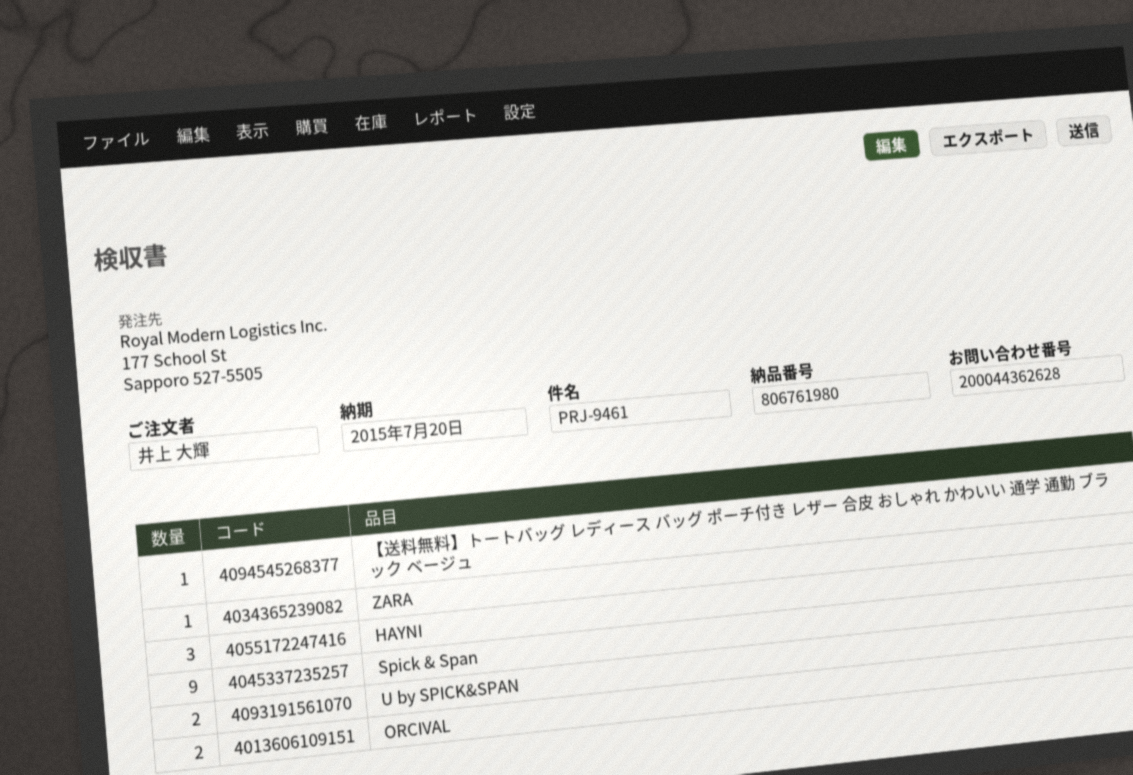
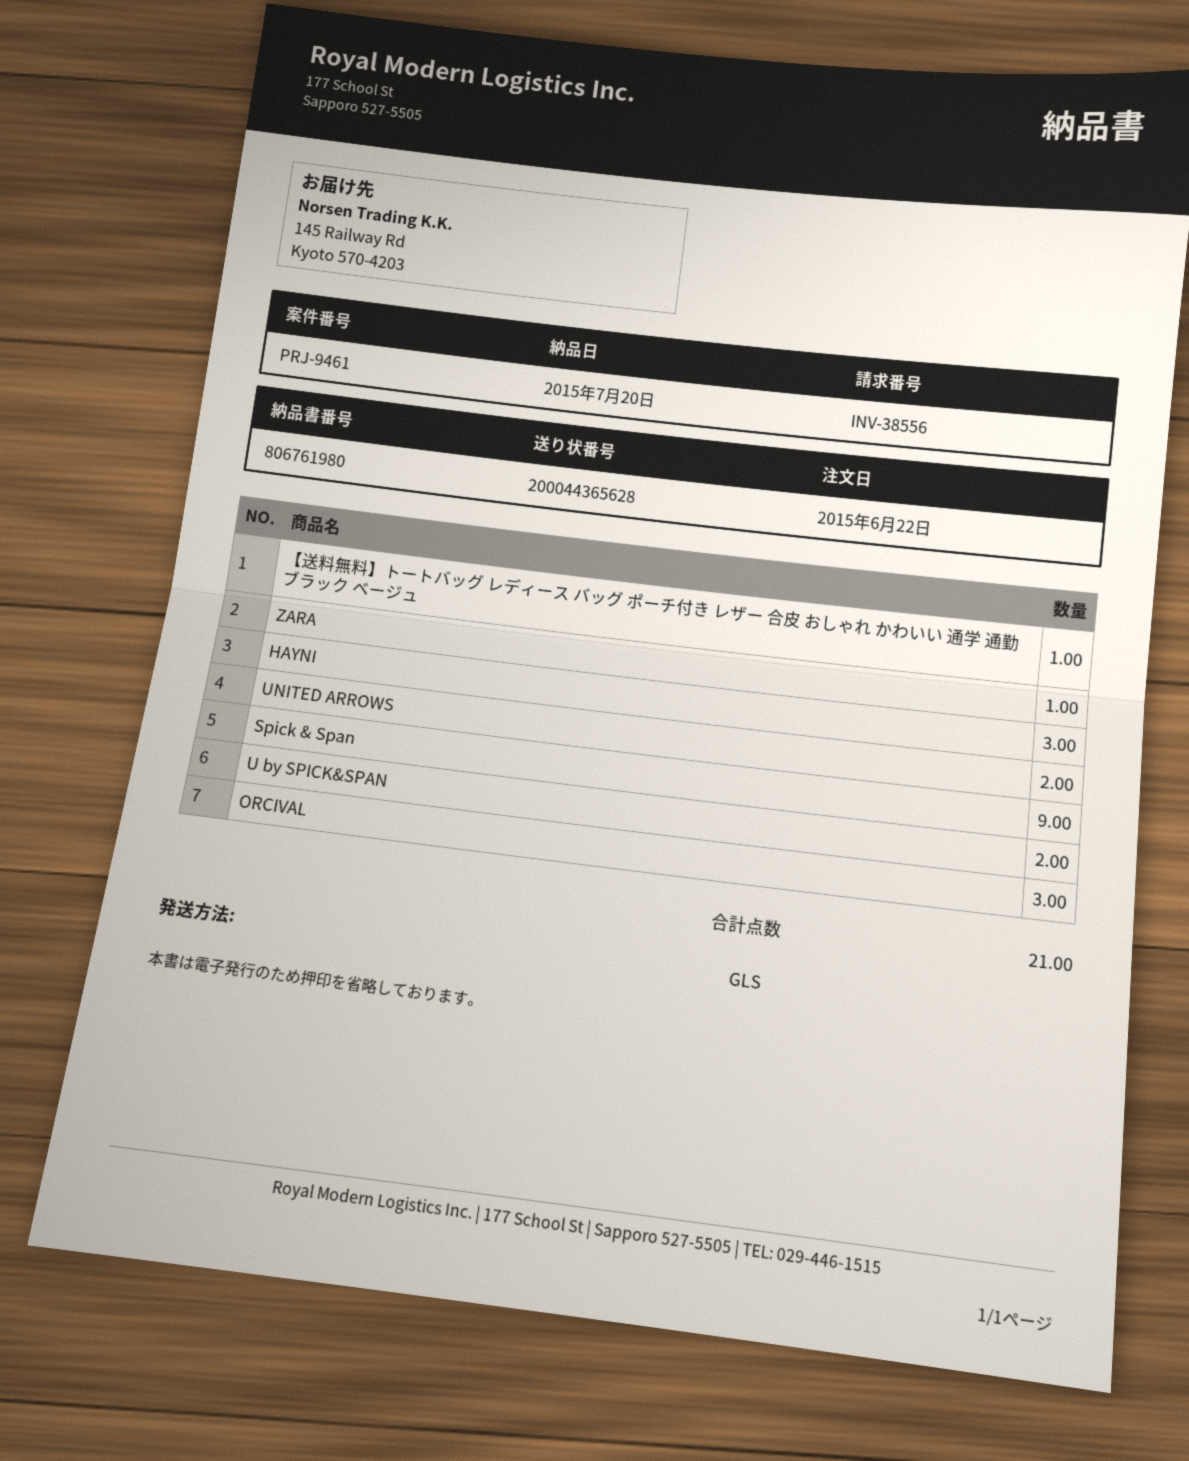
tracking number: 200044362628 -> 200044365628
ORCIVAL: 2 -> 3
UNITED ARROWS: none -> 2

